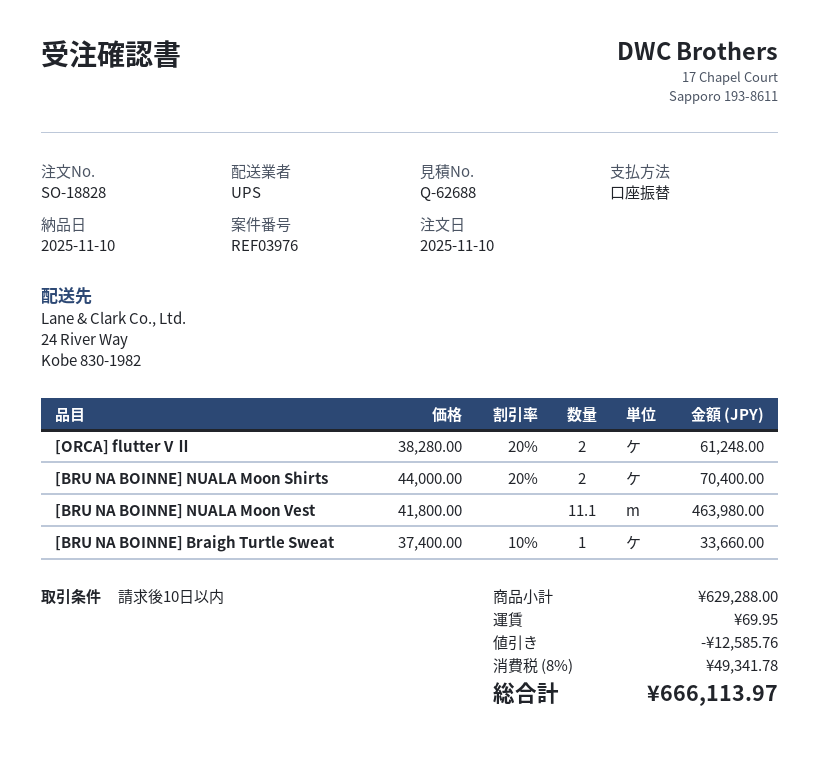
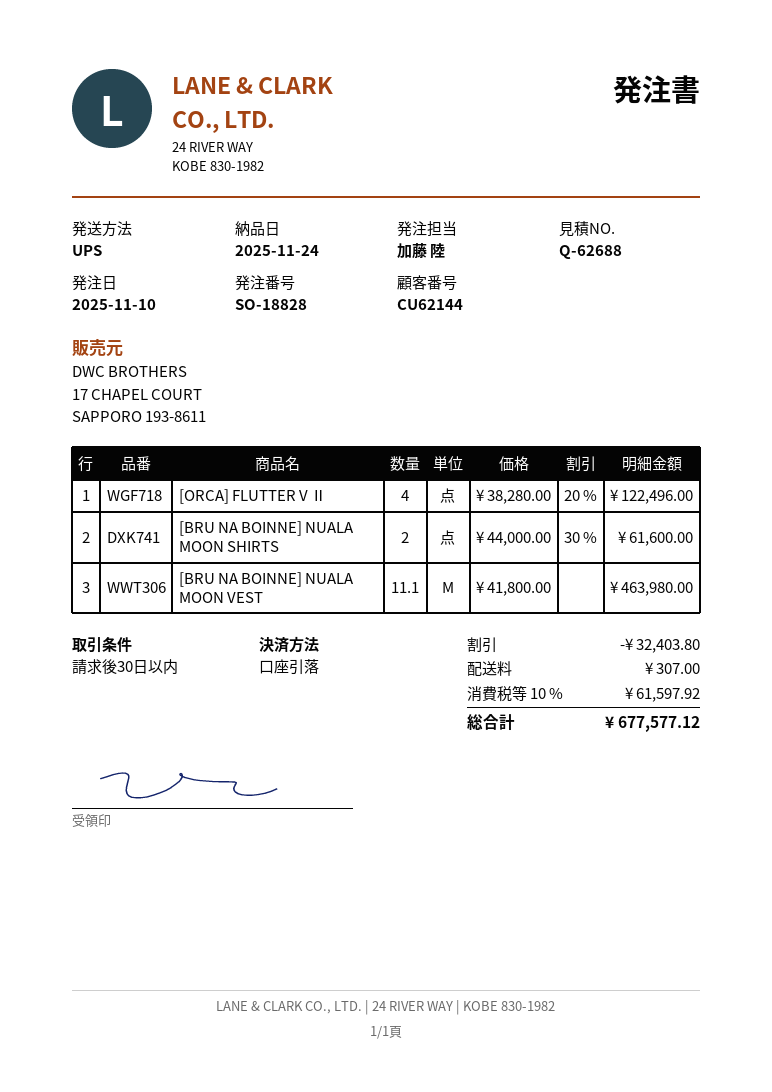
delivery date: 2025-11-10 -> 2025-11-24
payment terms: 10 days -> 30 days
[ORCA] flutter V Ⅱ: 2 x 38280.00 - 20% = 61248.00 -> 4 x 38280.00 - 20% = 122496.00
[BRU NA BOINNE] NUALA Moon Shirts: 2 x 44000.00 - 20% = 70400.00 -> 2 x 44000.00 - 30% = 61600.00
[BRU NA BOINNE] Braigh Turtle Sweat: 1 x 37400.00 - 10% = 33660.00 -> none
discount: 12585.76 -> 32403.80
shipping: 69.95 -> 307.00
tax: 8% = 49341.78 -> 10% = 61597.92
total: 666113.97 -> 677577.12

